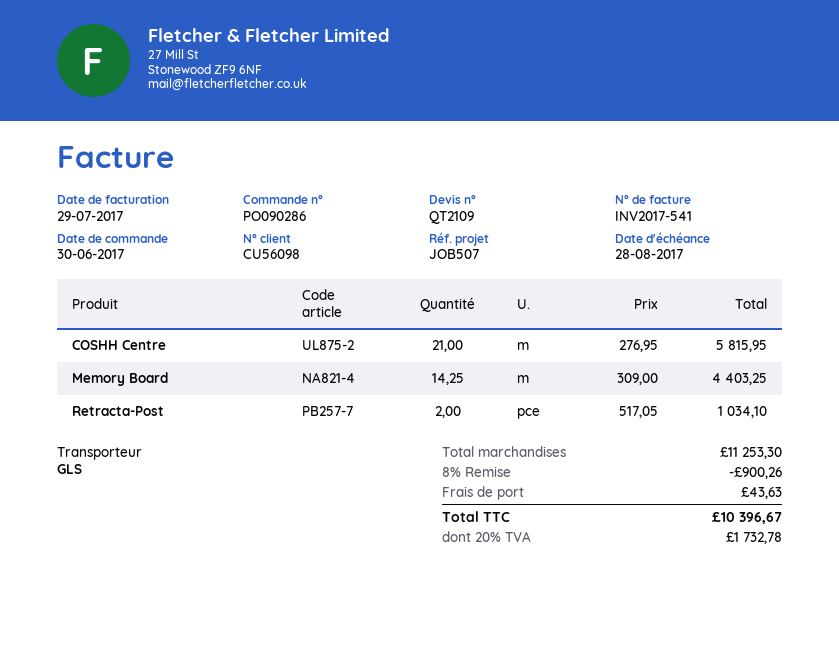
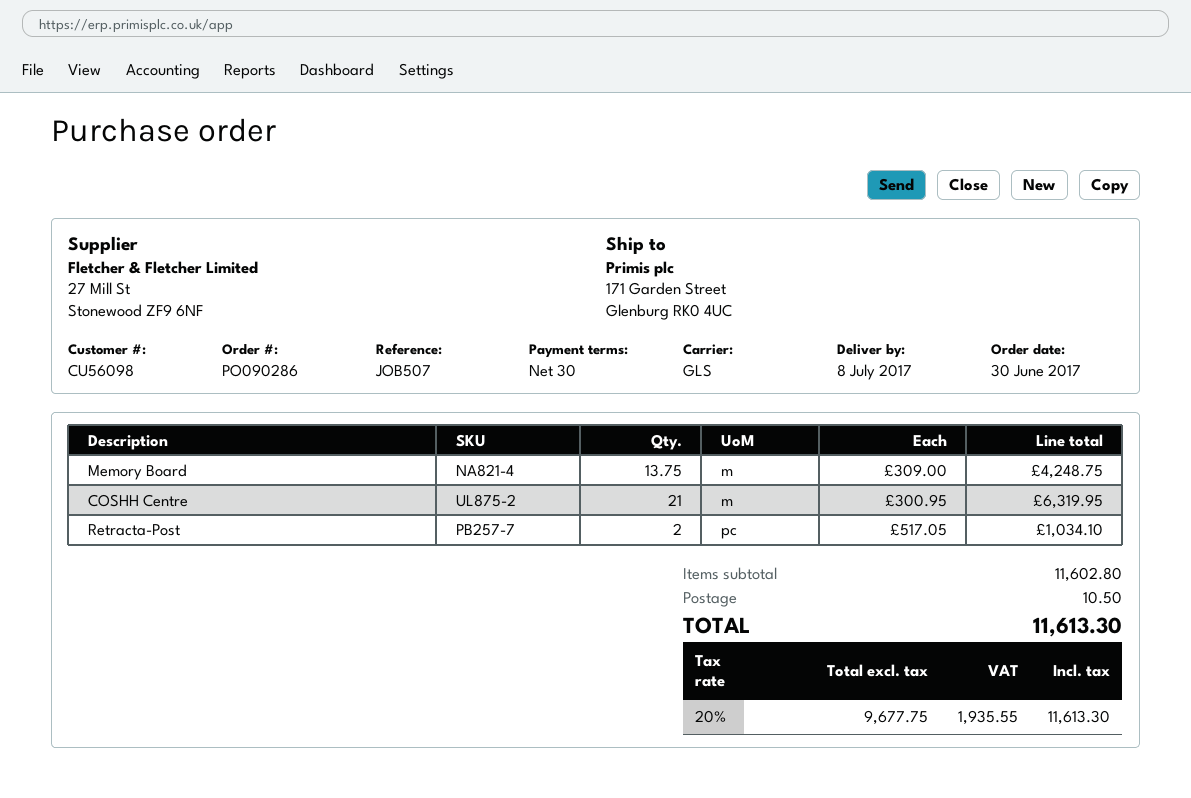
COSHH Centre: 21 x 276.95 = 5815.95 -> 21 x 300.95 = 6319.95
Memory Board: 14.25 x 309.00 = 4403.25 -> 13.75 x 309.00 = 4248.75
subtotal: 11253.30 -> 11602.80
discount: 8% = 900.26 -> none
shipping: 43.63 -> 10.50
tax: 20% = 1732.78 -> 20% = 1935.55
total: 10396.67 -> 11613.30

